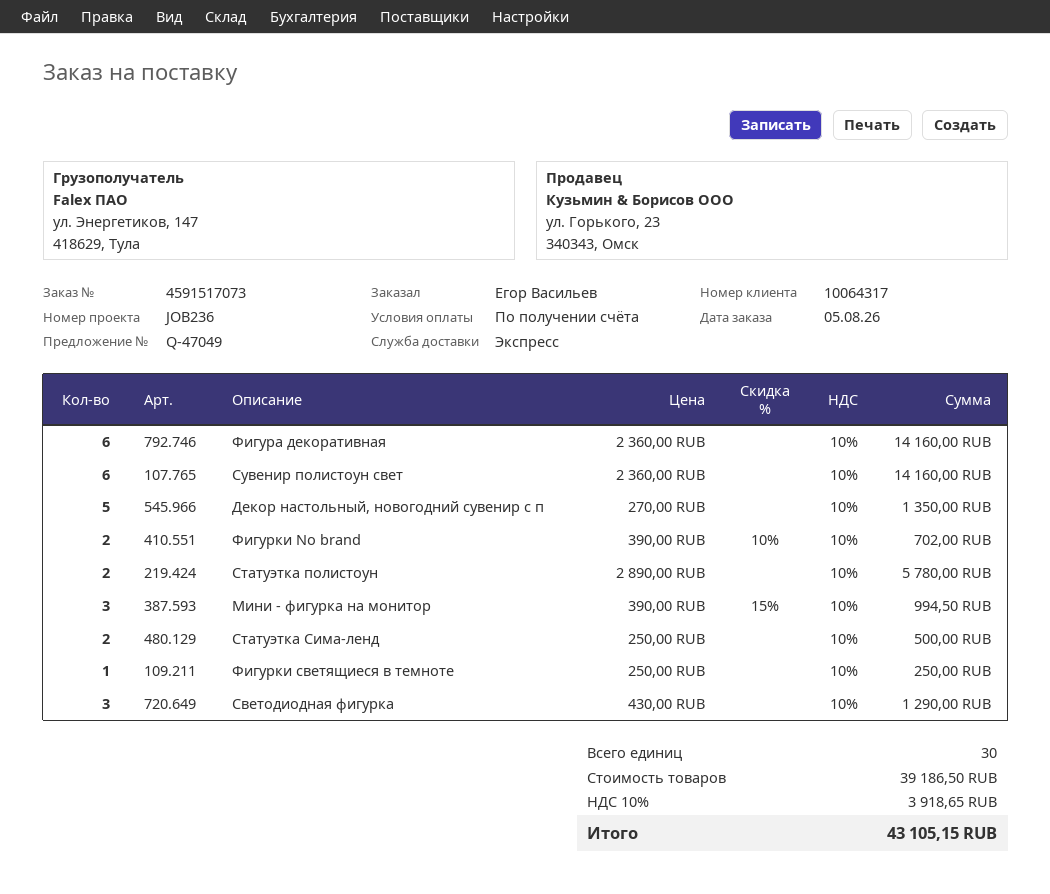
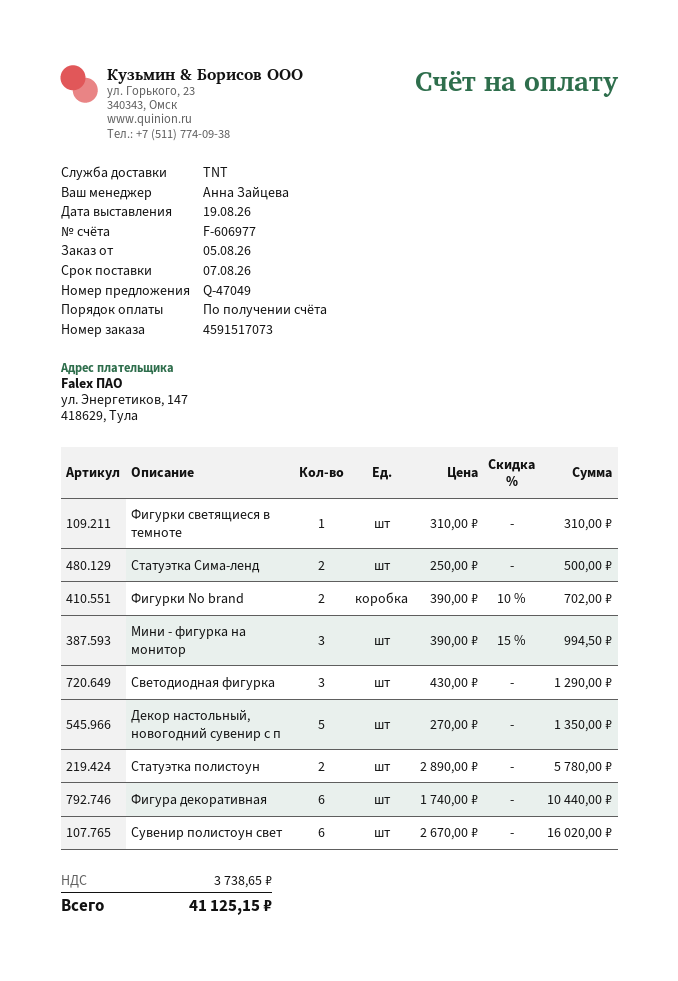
shipping method: express -> TNT
Фигура декоративная: 6 x 2360.00 = 14160.00 -> 6 x 1740.00 = 10440.00
Сувенир полистоун свет: 6 x 2360.00 = 14160.00 -> 6 x 2670.00 = 16020.00
Фигурки светящиеся в темноте: 1 x 250.00 = 250.00 -> 1 x 310.00 = 310.00
tax: 3918.65 -> 3738.65
total: 43105.15 -> 41125.15

